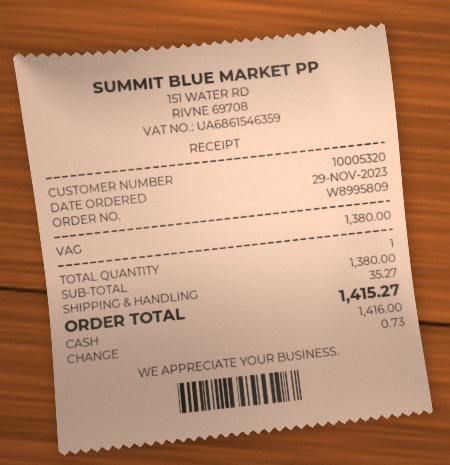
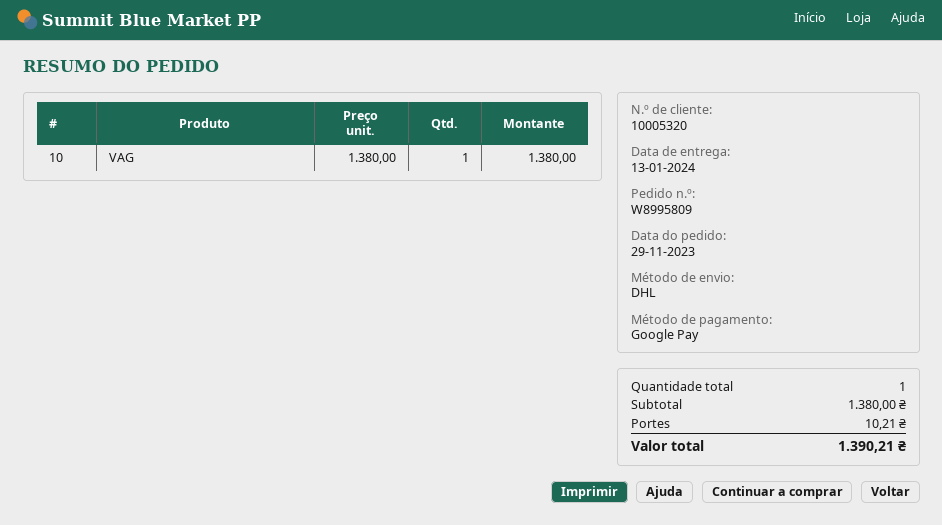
payment method: cash -> Google Pay
shipping: 35.27 -> 10.21
total: 1415.27 -> 1390.21

